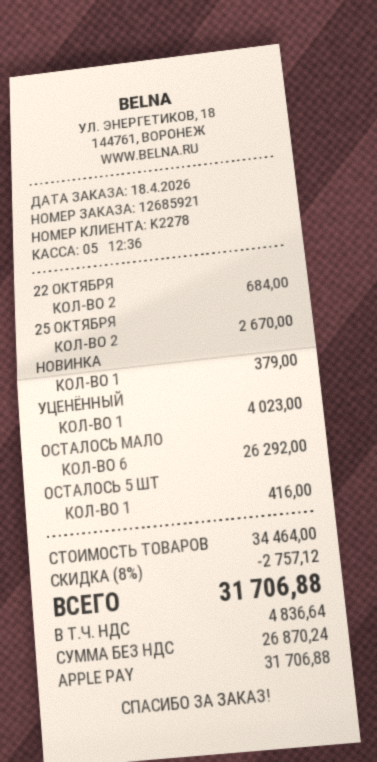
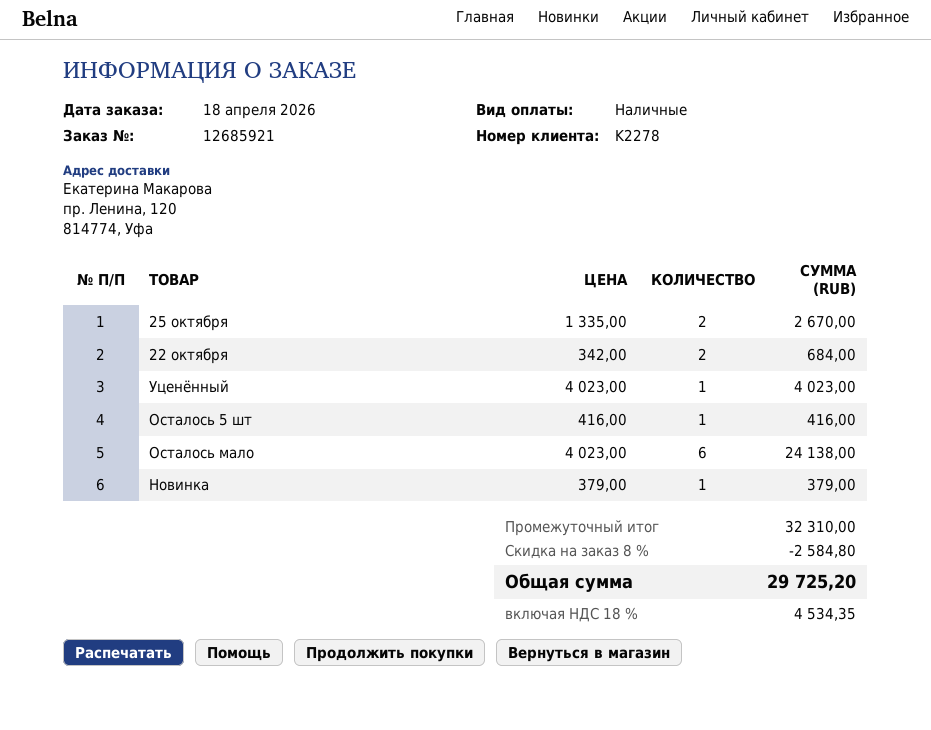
payment method: Apple Pay -> cash
ОСТАЛОСЬ МАЛО: 6 for 26292.00 -> 6 for 24138.00
subtotal: 34464.00 -> 32310.00
discount: 8% = 2757.12 -> 8% = 2584.80
tax: 4836.64 -> 4534.35
total: 31706.88 -> 29725.20

